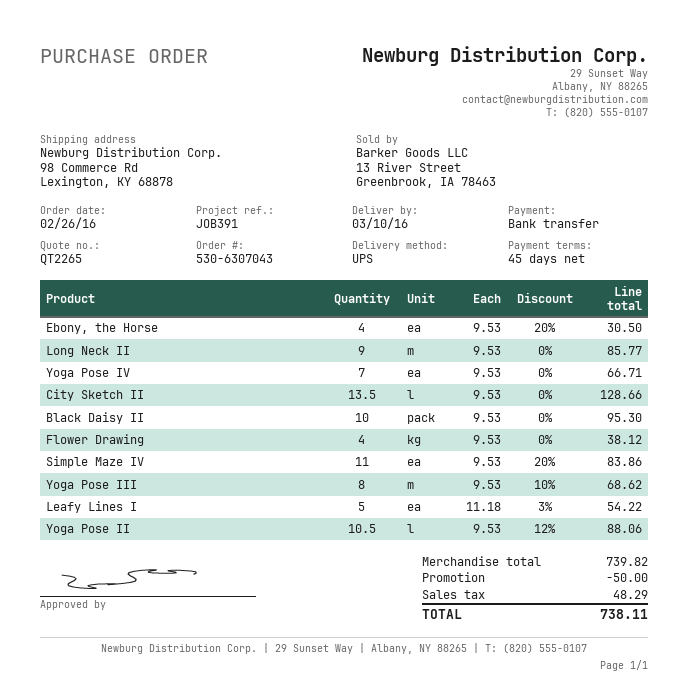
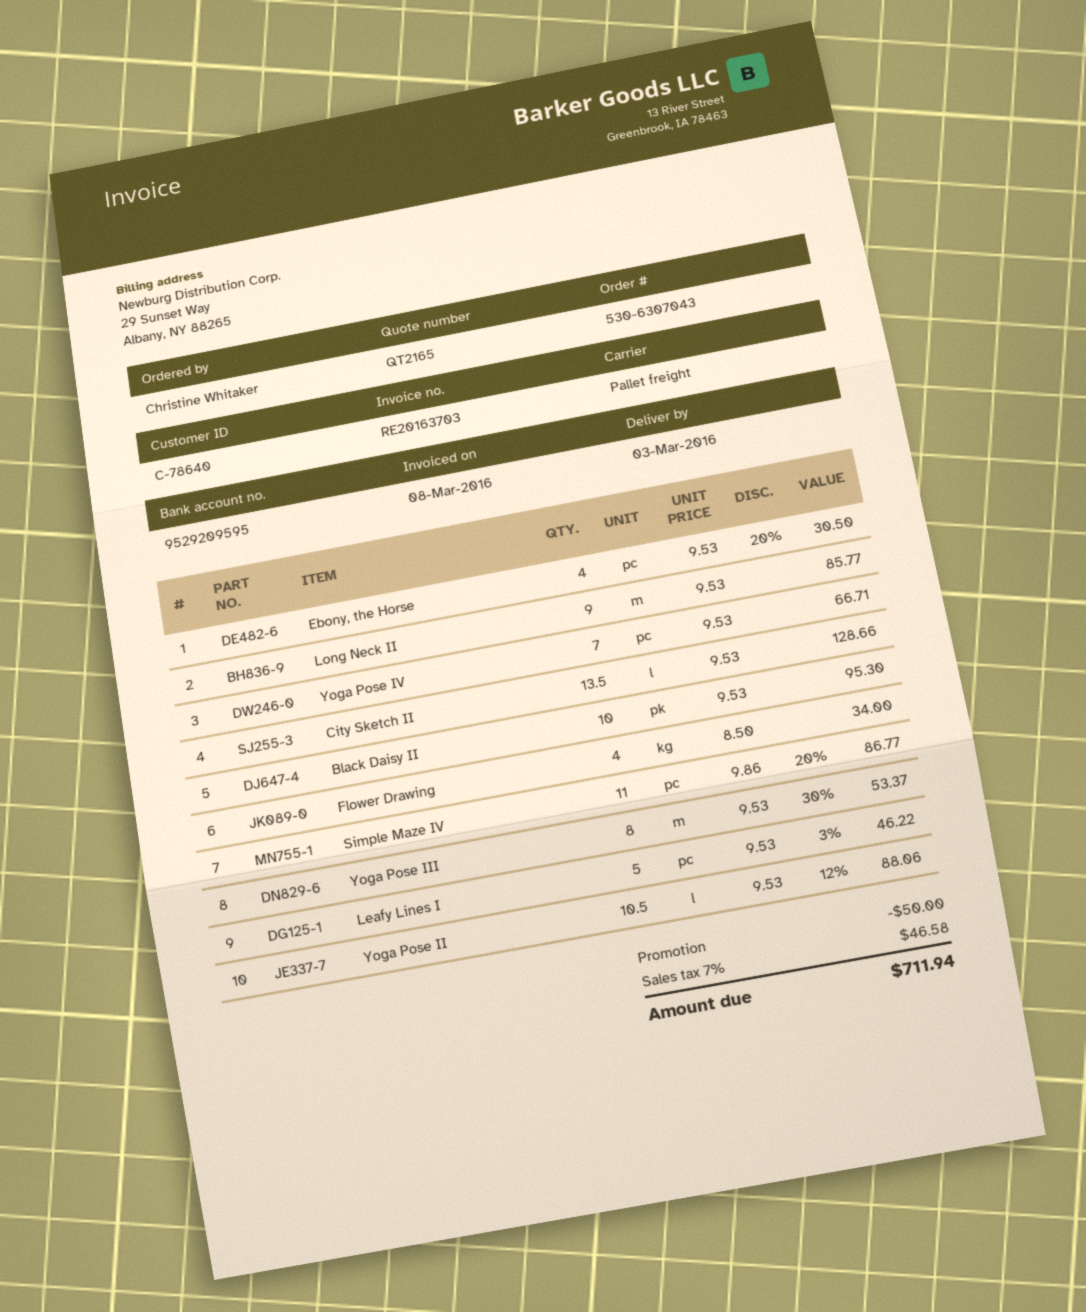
quote number: QT2265 -> QT2165
delivery date: 2016-03-10 -> 2016-03-03
shipping method: UPS -> pallet freight
Flower Drawing: 4 x 9.53 = 38.12 -> 4 x 8.50 = 34.00
Simple Maze IV: 11 x 9.53 - 20% = 83.86 -> 11 x 9.86 - 20% = 86.77
Yoga Pose III: 8 x 9.53 - 10% = 68.62 -> 8 x 9.53 - 30% = 53.37
Leafy Lines I: 5 x 11.18 - 3% = 54.22 -> 5 x 9.53 - 3% = 46.22
tax: 48.29 -> 46.58
total: 738.11 -> 711.94

